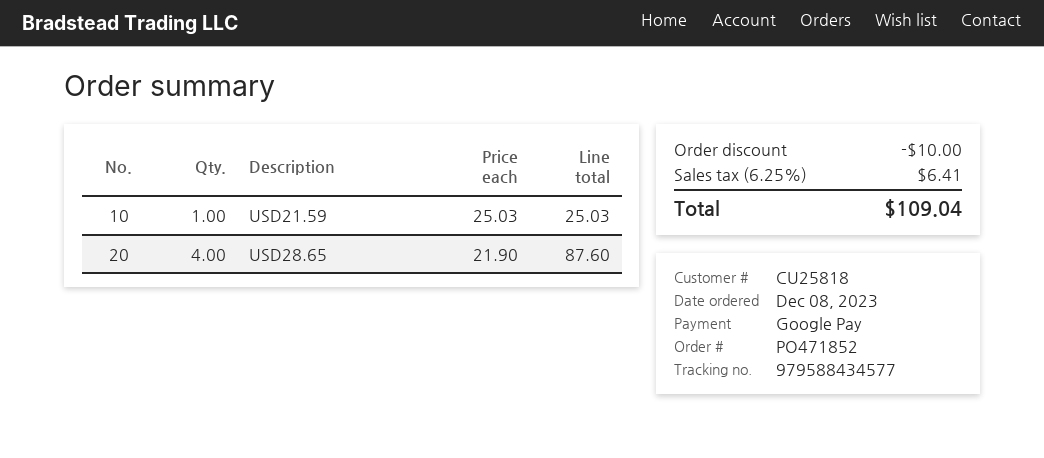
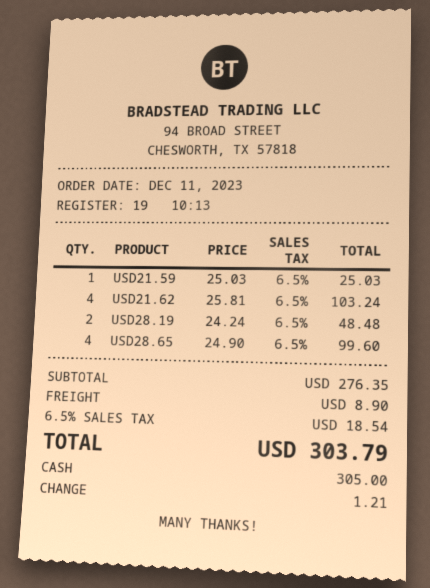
order date: 2023-12-08 -> 2023-12-11
payment method: Google Pay -> cash
USD28.65: 4 x 21.90 = 87.60 -> 4 x 24.90 = 99.60
USD21.62: none -> 4 x 25.81 = 103.24
USD28.19: none -> 2 x 24.24 = 48.48
discount: 10.00 -> none
shipping: none -> 8.90
tax: 6.25% = 6.41 -> 6.5% = 18.54
total: 109.04 -> 303.79

